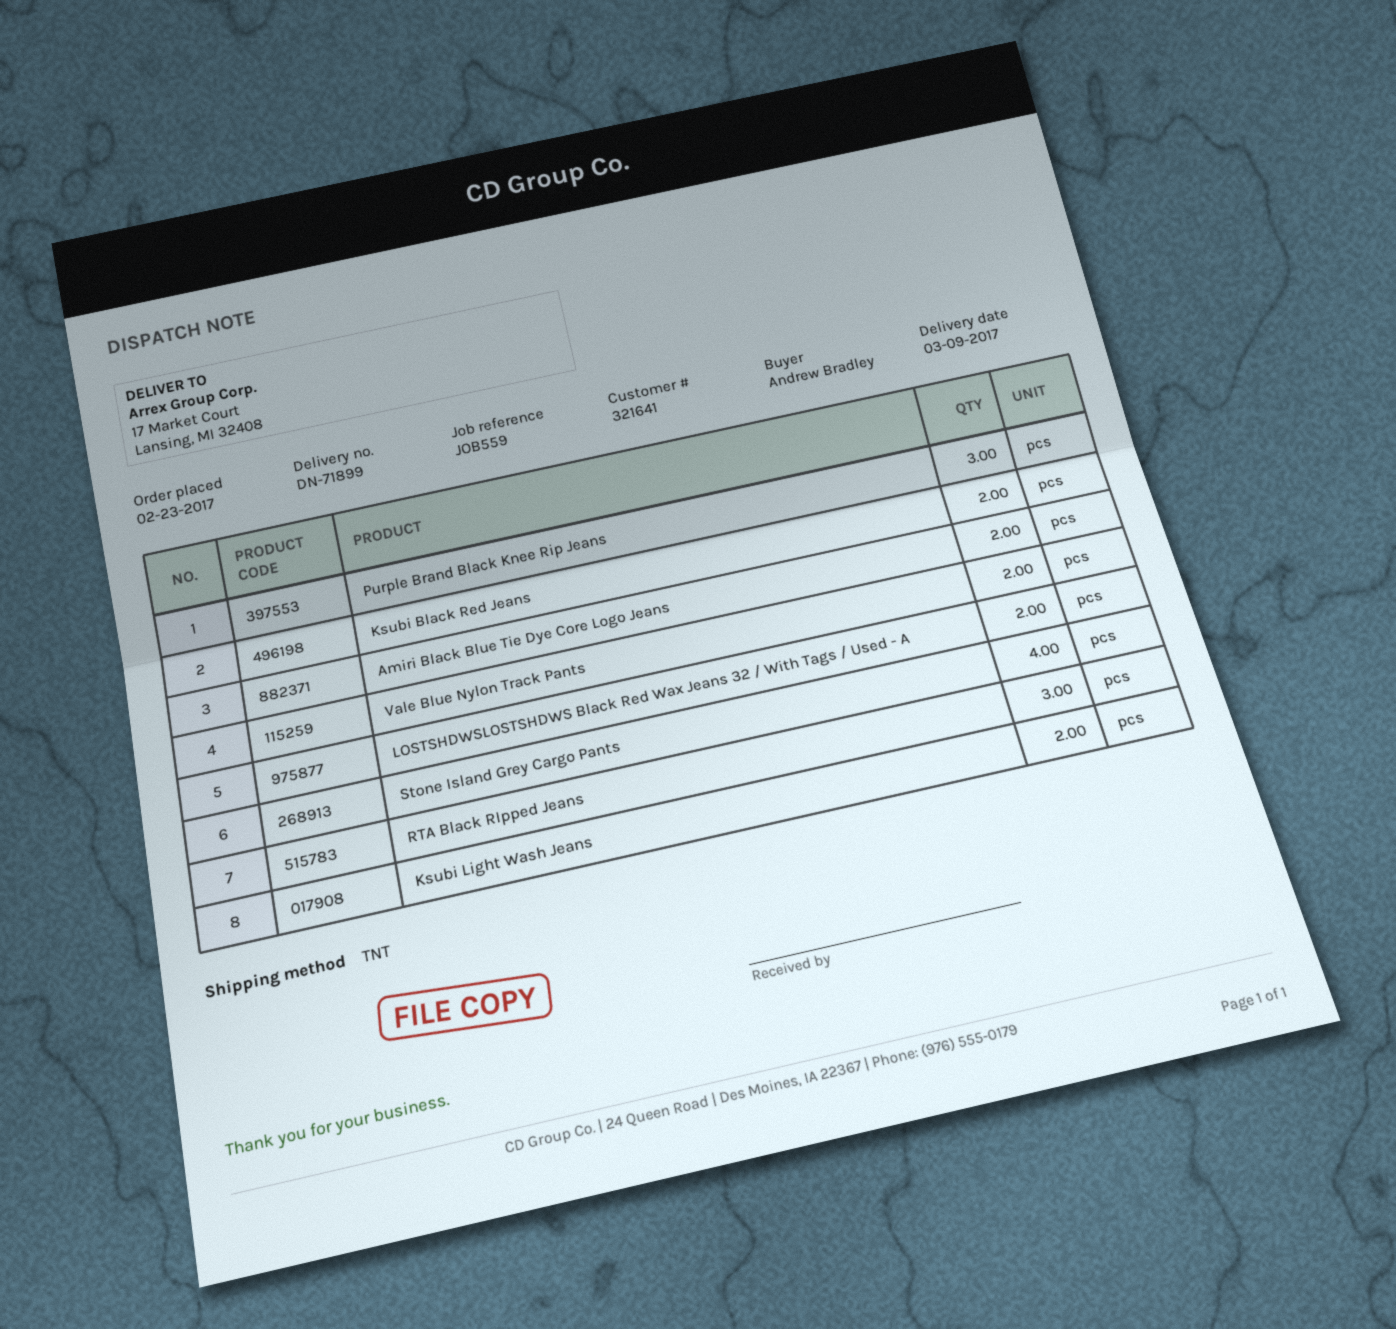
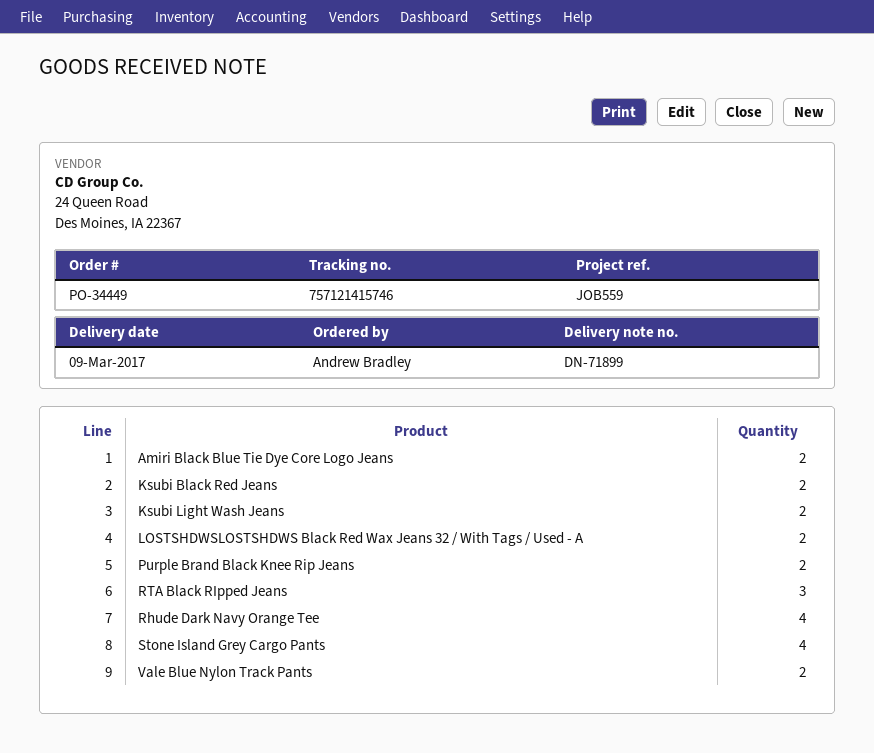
Purple Brand Black Knee Rip Jeans: 3 -> 2
Rhude Dark Navy Orange Tee: none -> 4

